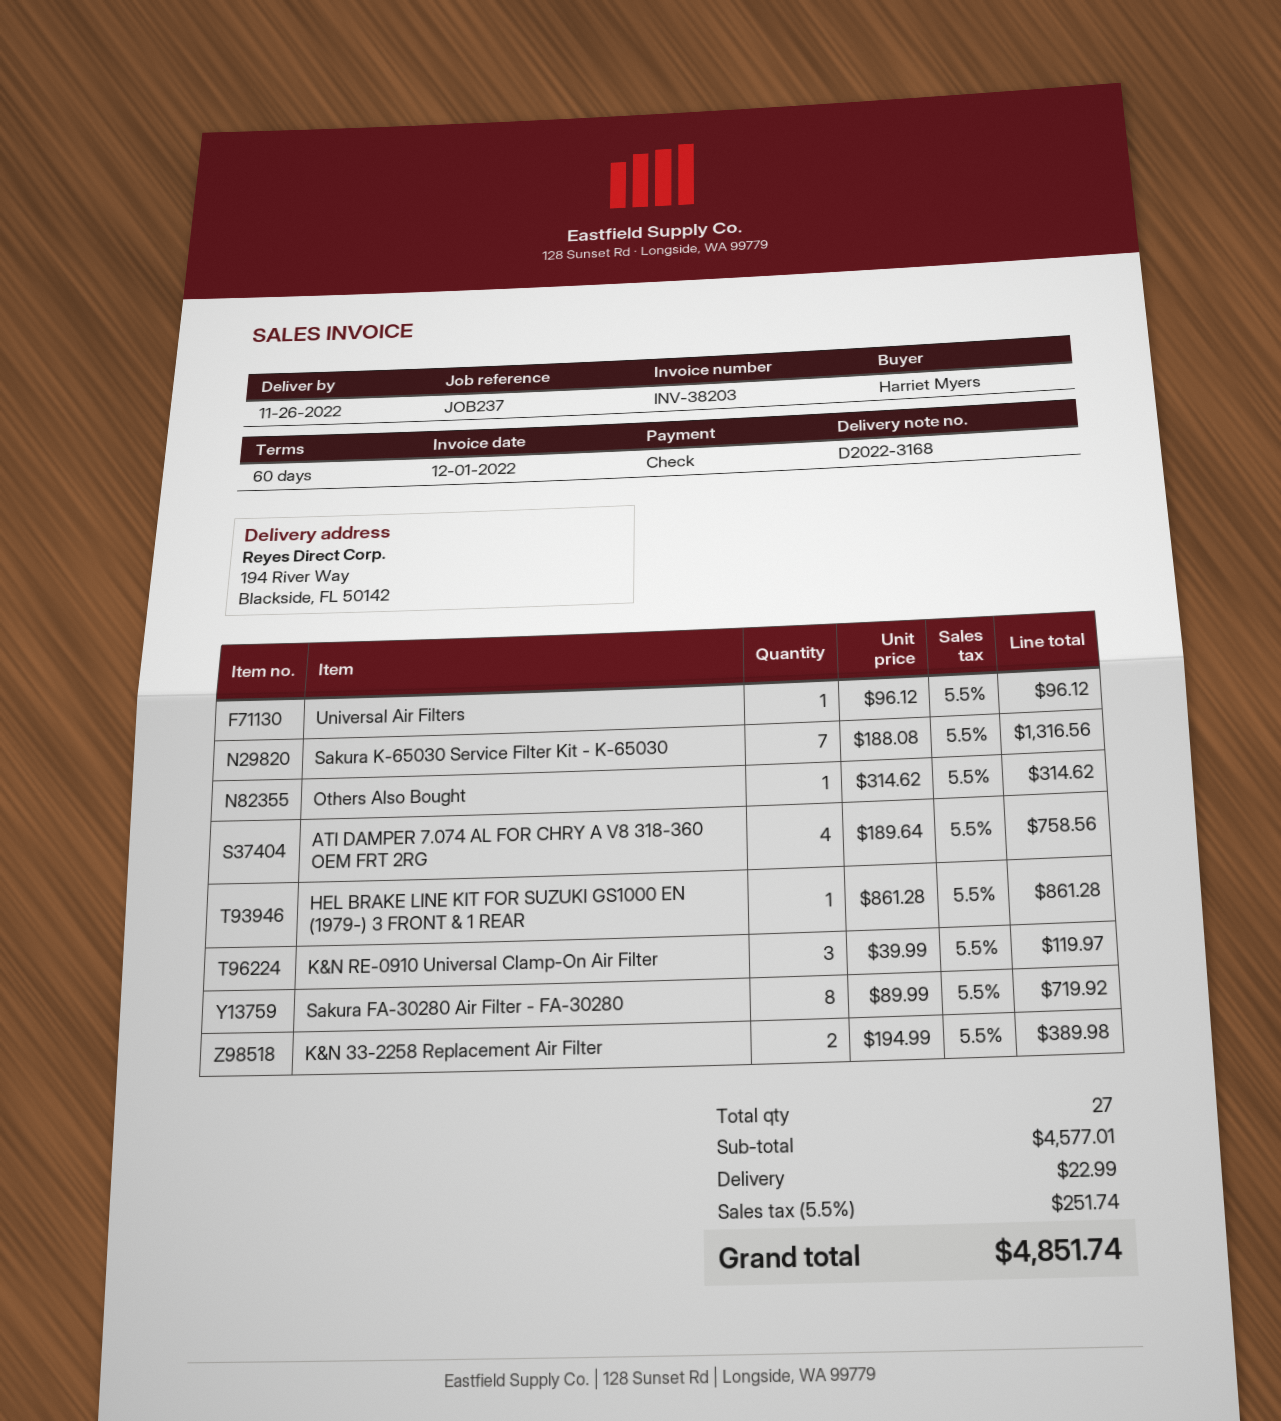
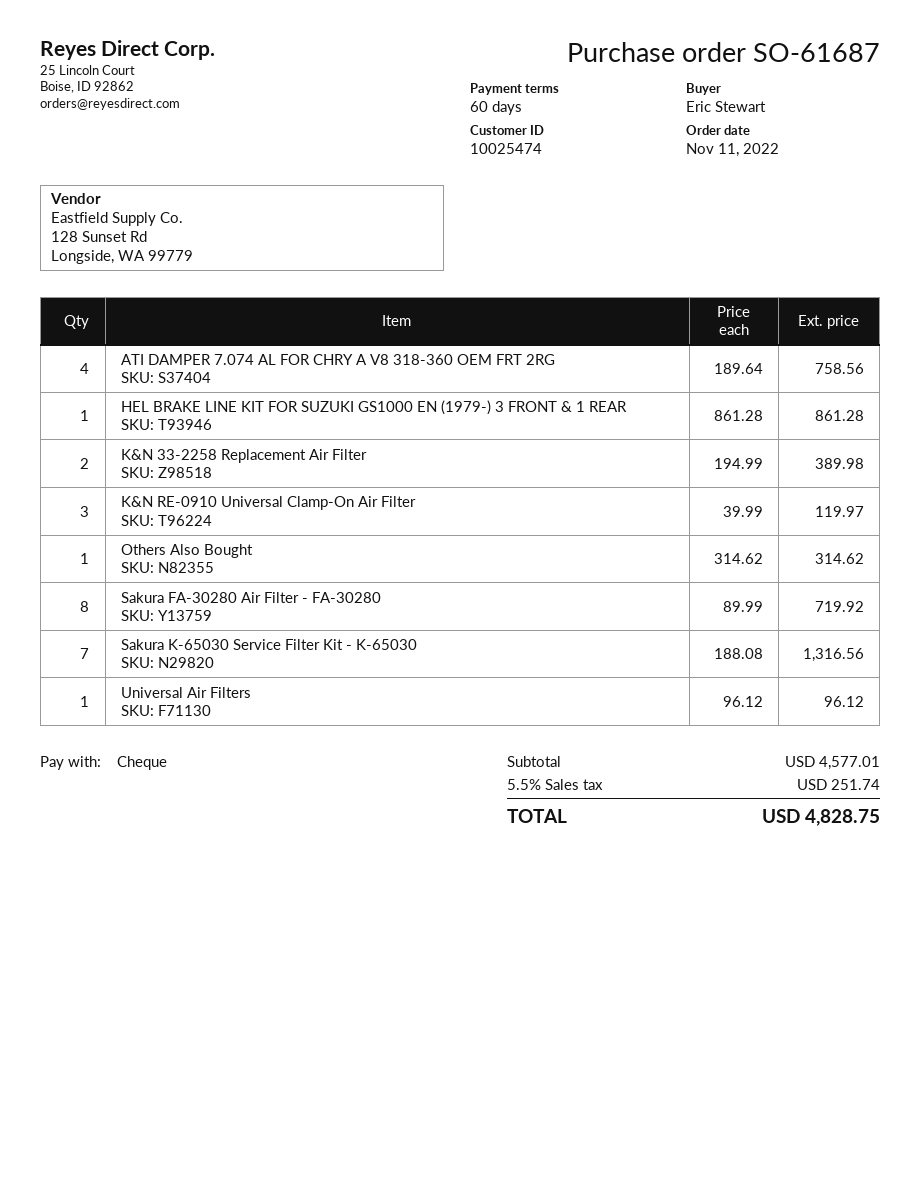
ordered by: Harriet Myers -> Eric Stewart
shipping: 22.99 -> none
total: 4851.74 -> 4828.75

